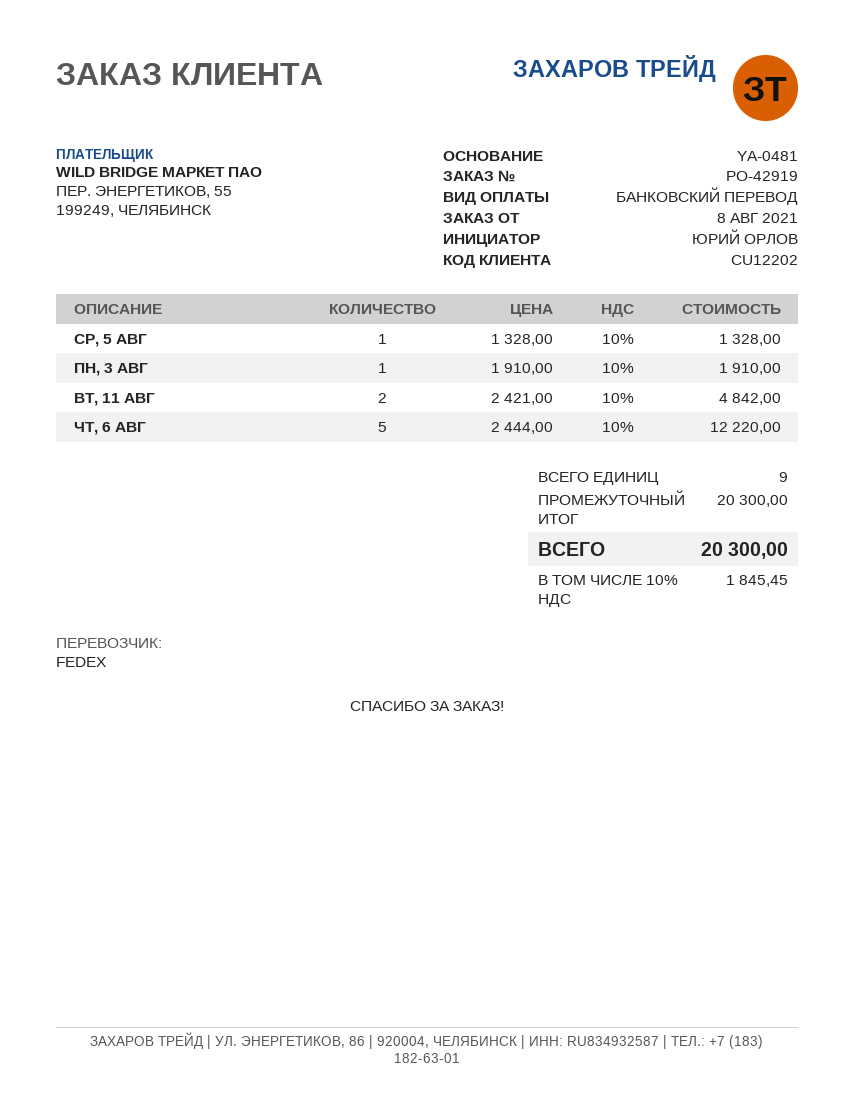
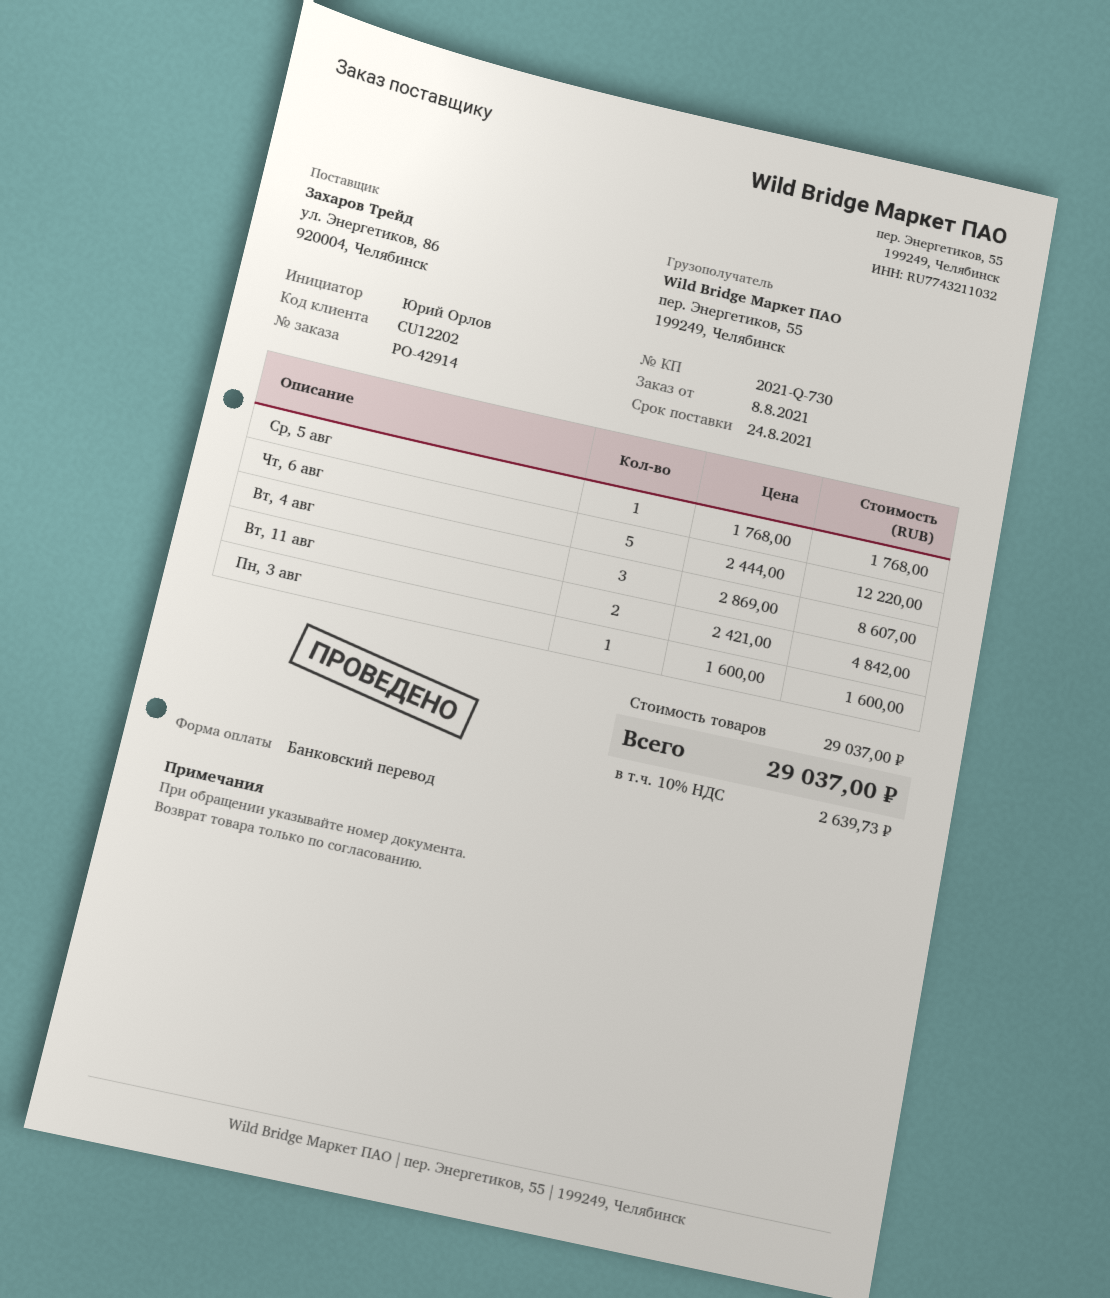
order number: PO-42919 -> PO-42914
СР, 5 АВГ: 1 x 1328.00 = 1328.00 -> 1 x 1768.00 = 1768.00
ПН, 3 АВГ: 1 x 1910.00 = 1910.00 -> 1 x 1600.00 = 1600.00
Вт, 4 авг: none -> 3 x 2869.00 = 8607.00
subtotal: 20300.00 -> 29037.00
tax: 10% = 1845.45 -> 10% = 2639.73
total: 20300.00 -> 29037.00

